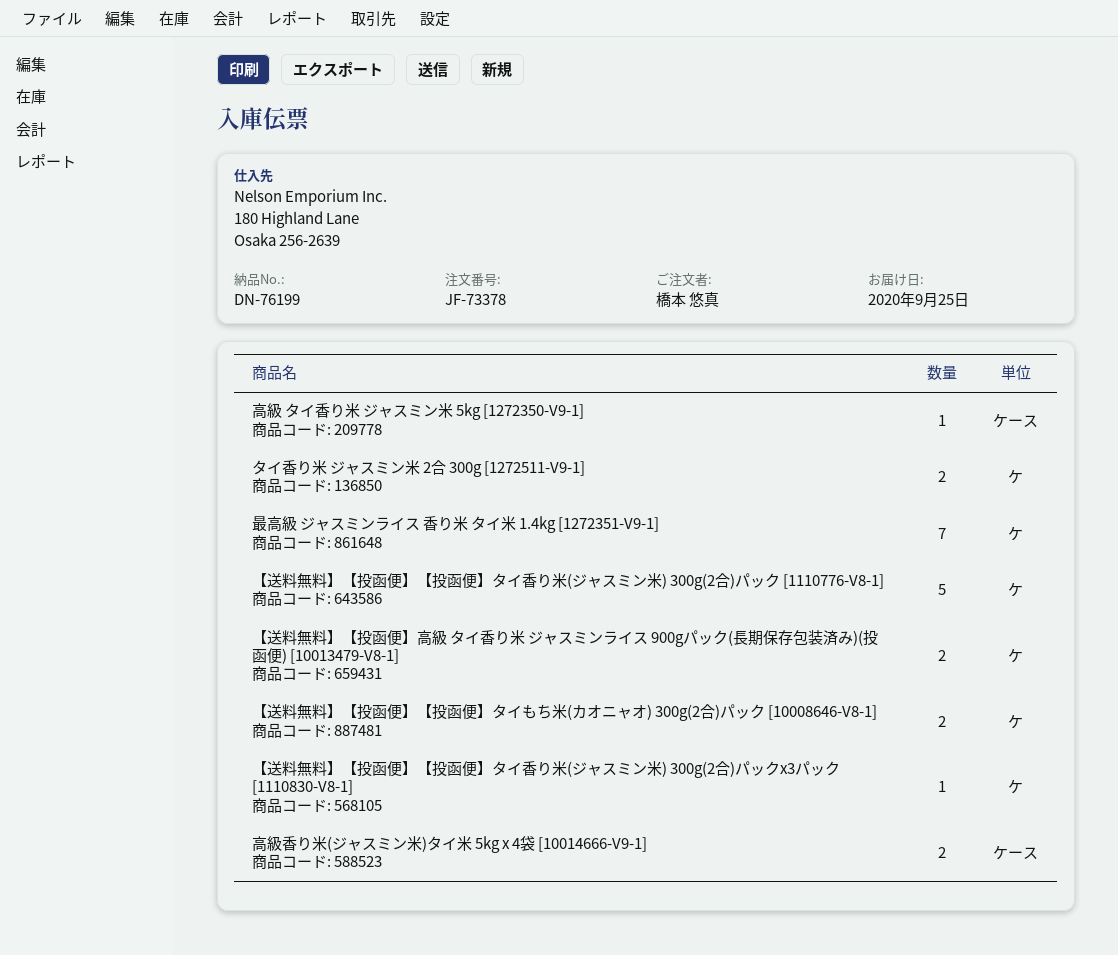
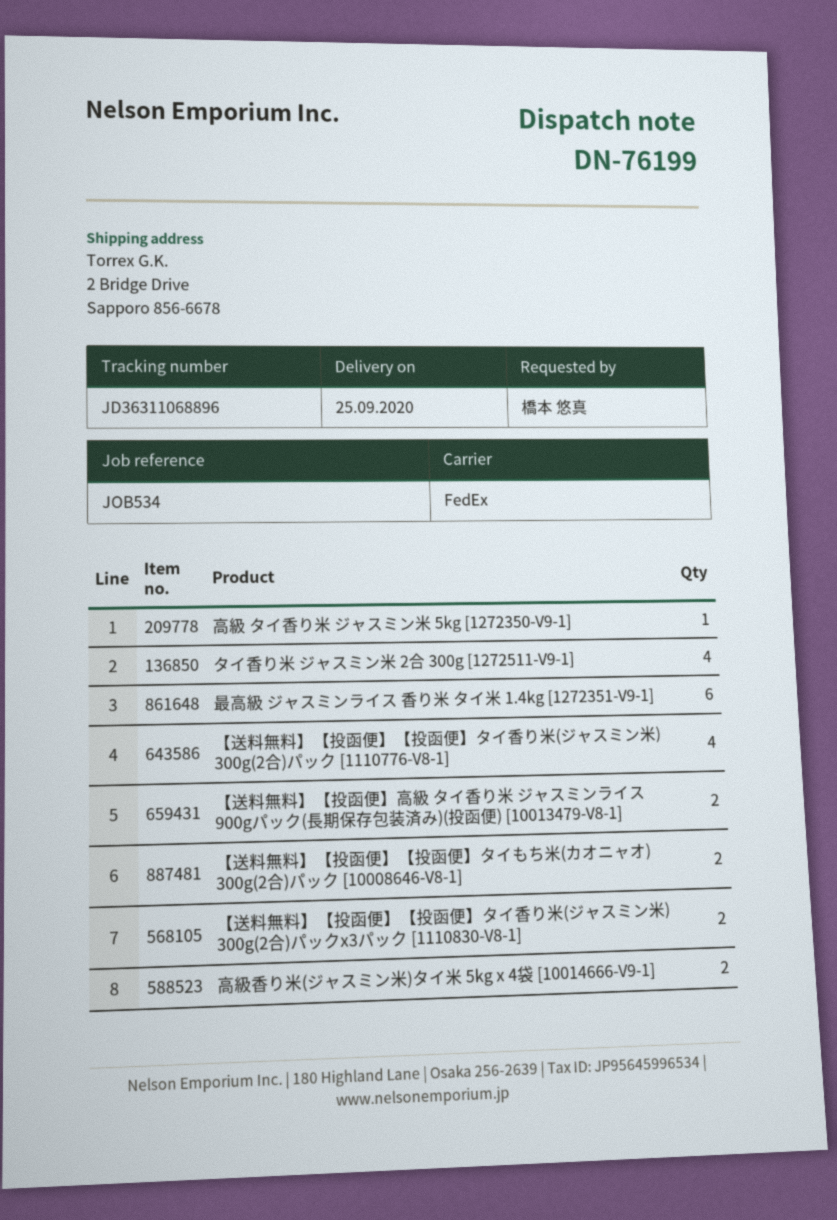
タイ香り米 ジャスミン米 2合 300g [1272511-V9-1]: 2 -> 4
最高級 ジャスミンライス 香り米 タイ米 1.4kg [1272351-V9-1]: 7 -> 6
【送料無料】【投函便】【投函便】タイ香り米(ジャスミン米) 300g(2合)パック [1110776-V8-1]: 5 -> 4
【送料無料】【投函便】【投函便】タイ香り米(ジャスミン米) 300g(2合)パックx3パック [1110830-V8-1]: 1 -> 2

